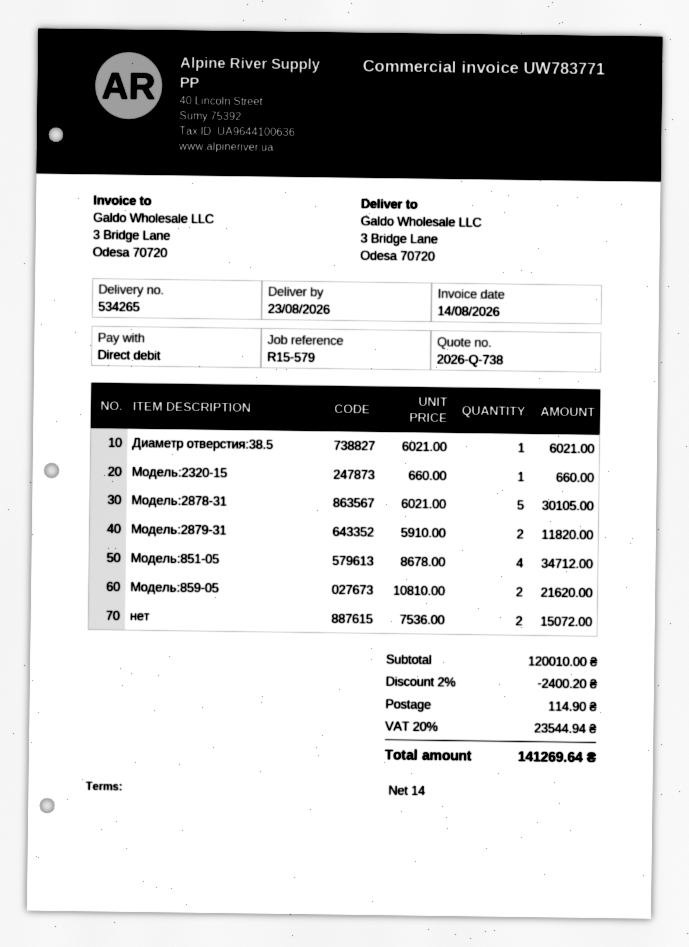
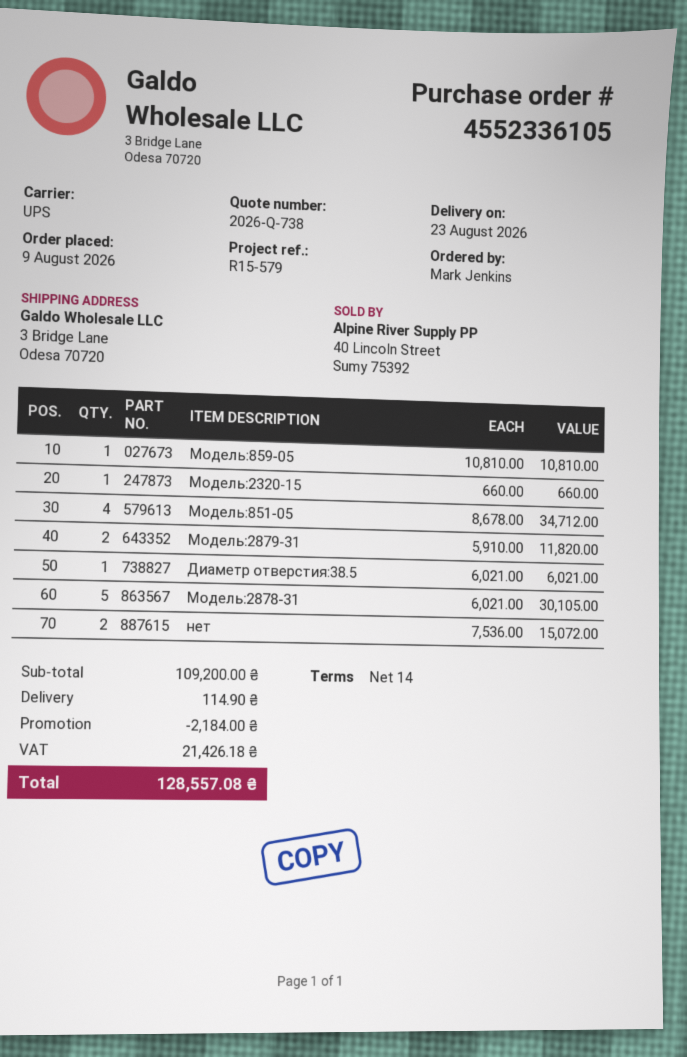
Модель:859-05: 2 x 10810.00 = 21620.00 -> 1 x 10810.00 = 10810.00
subtotal: 120010.00 -> 109200.00
discount: 2400.20 -> 2184.00
tax: 23544.94 -> 21426.18
total: 141269.64 -> 128557.08

